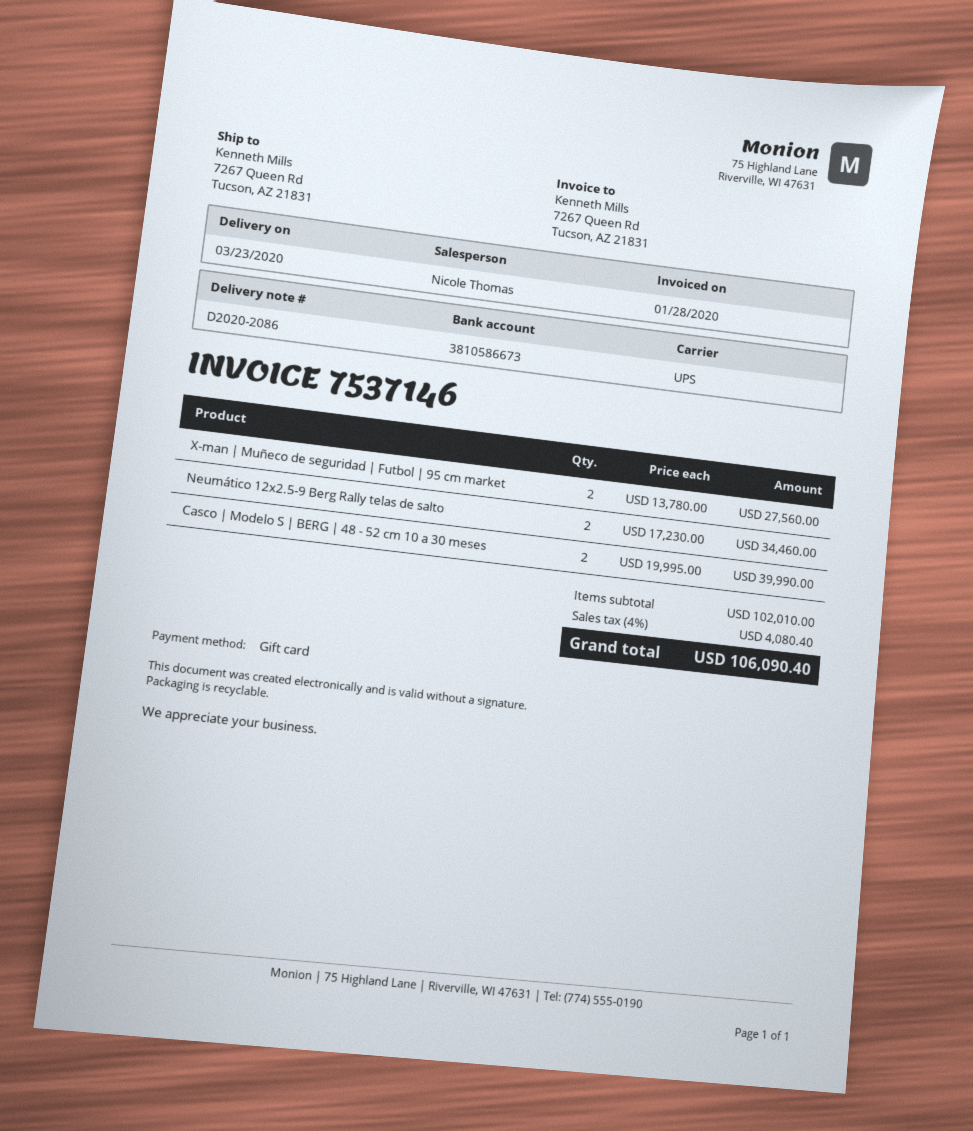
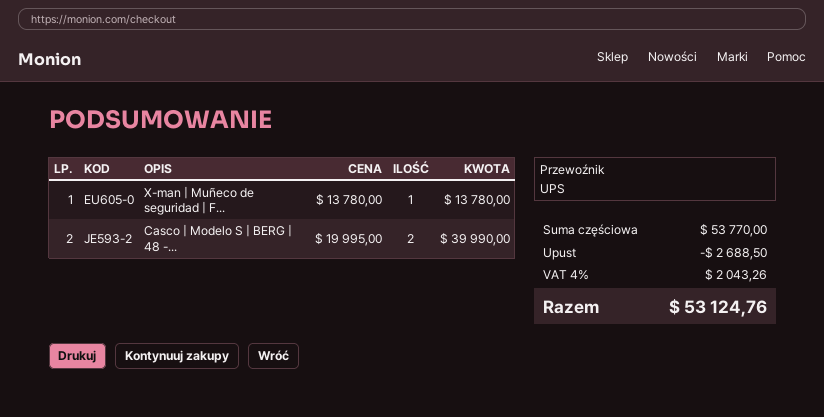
X-man | Muñeco de seguridad | Futbol | 95 cm market: 2 x 13780.00 = 27560.00 -> 1 x 13780.00 = 13780.00
Neumático 12x2.5-9 Berg Rally telas de salto: 2 x 17230.00 = 34460.00 -> none
subtotal: 102010.00 -> 53770.00
discount: none -> 2688.50
tax: 4% = 4080.40 -> 4% = 2043.26
total: 106090.40 -> 53124.76

